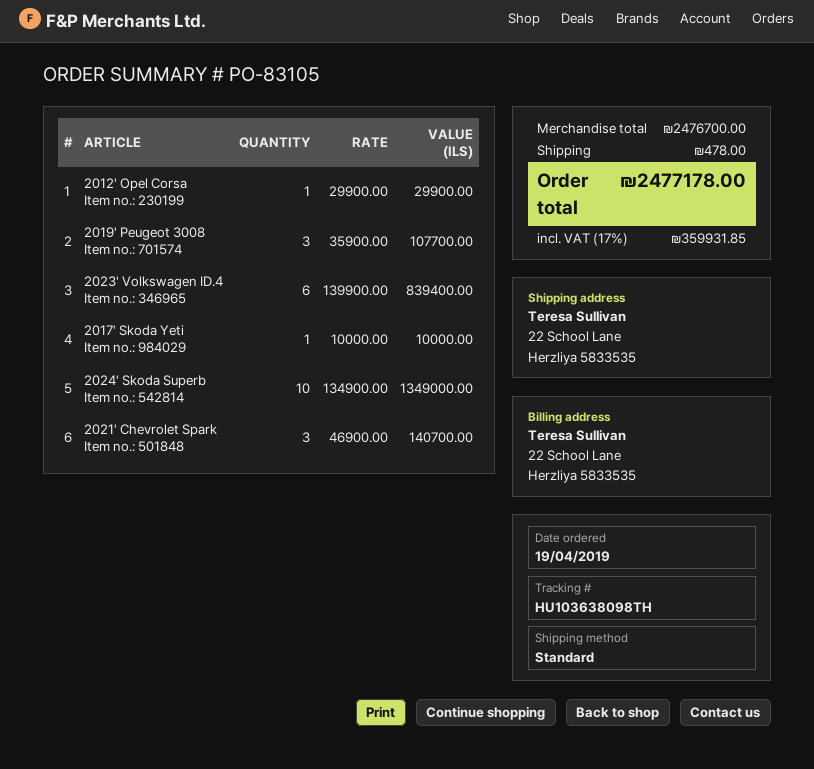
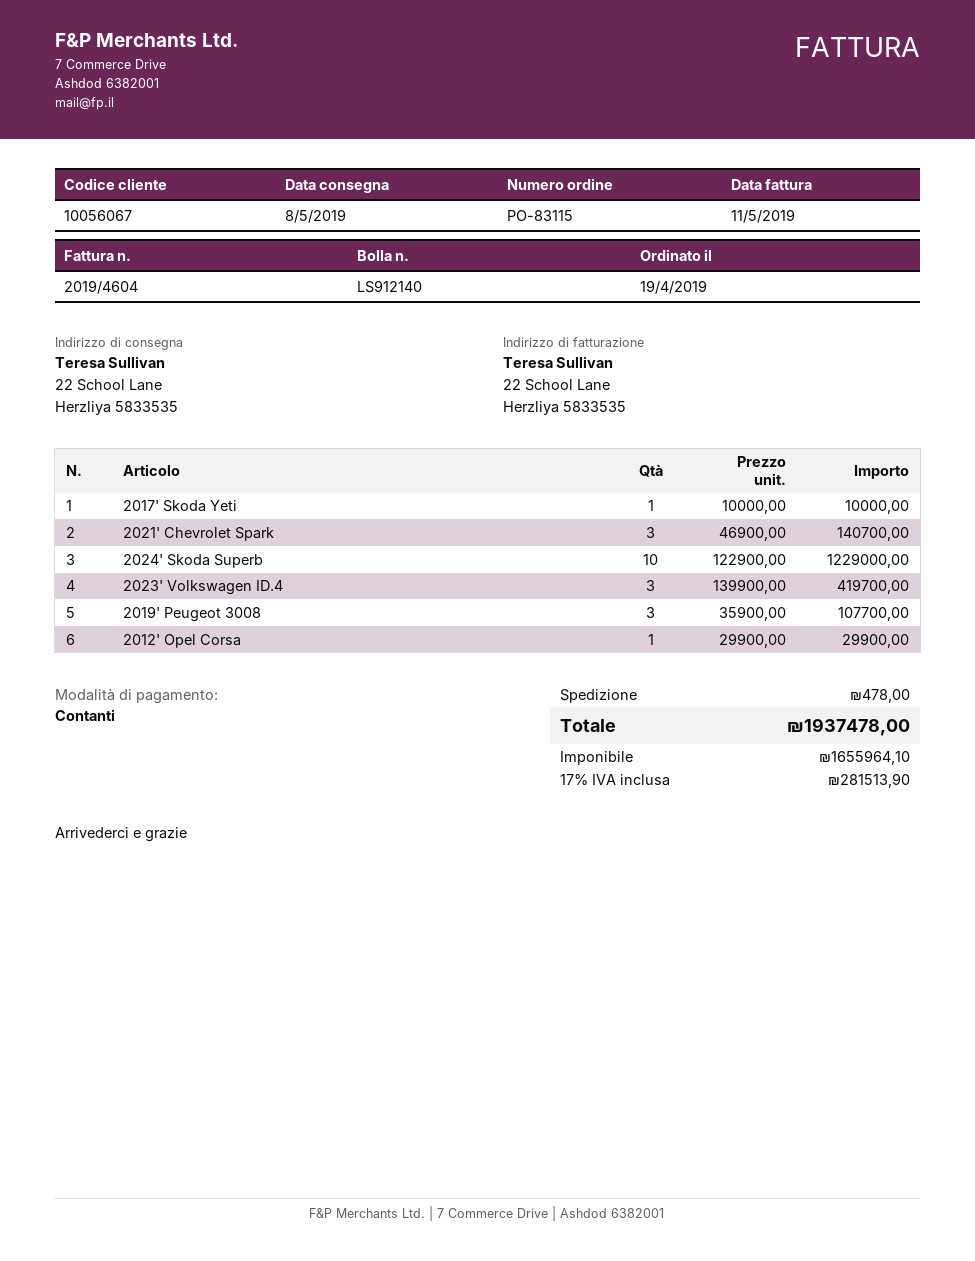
order number: PO-83105 -> PO-83115
2023' Volkswagen ID.4: 6 x 139900.00 = 839400.00 -> 3 x 139900.00 = 419700.00
2024' Skoda Superb: 10 x 134900.00 = 1349000.00 -> 10 x 122900.00 = 1229000.00
tax: 17% = 359931.85 -> 17% = 281513.90
total: 2477178.00 -> 1937478.00

